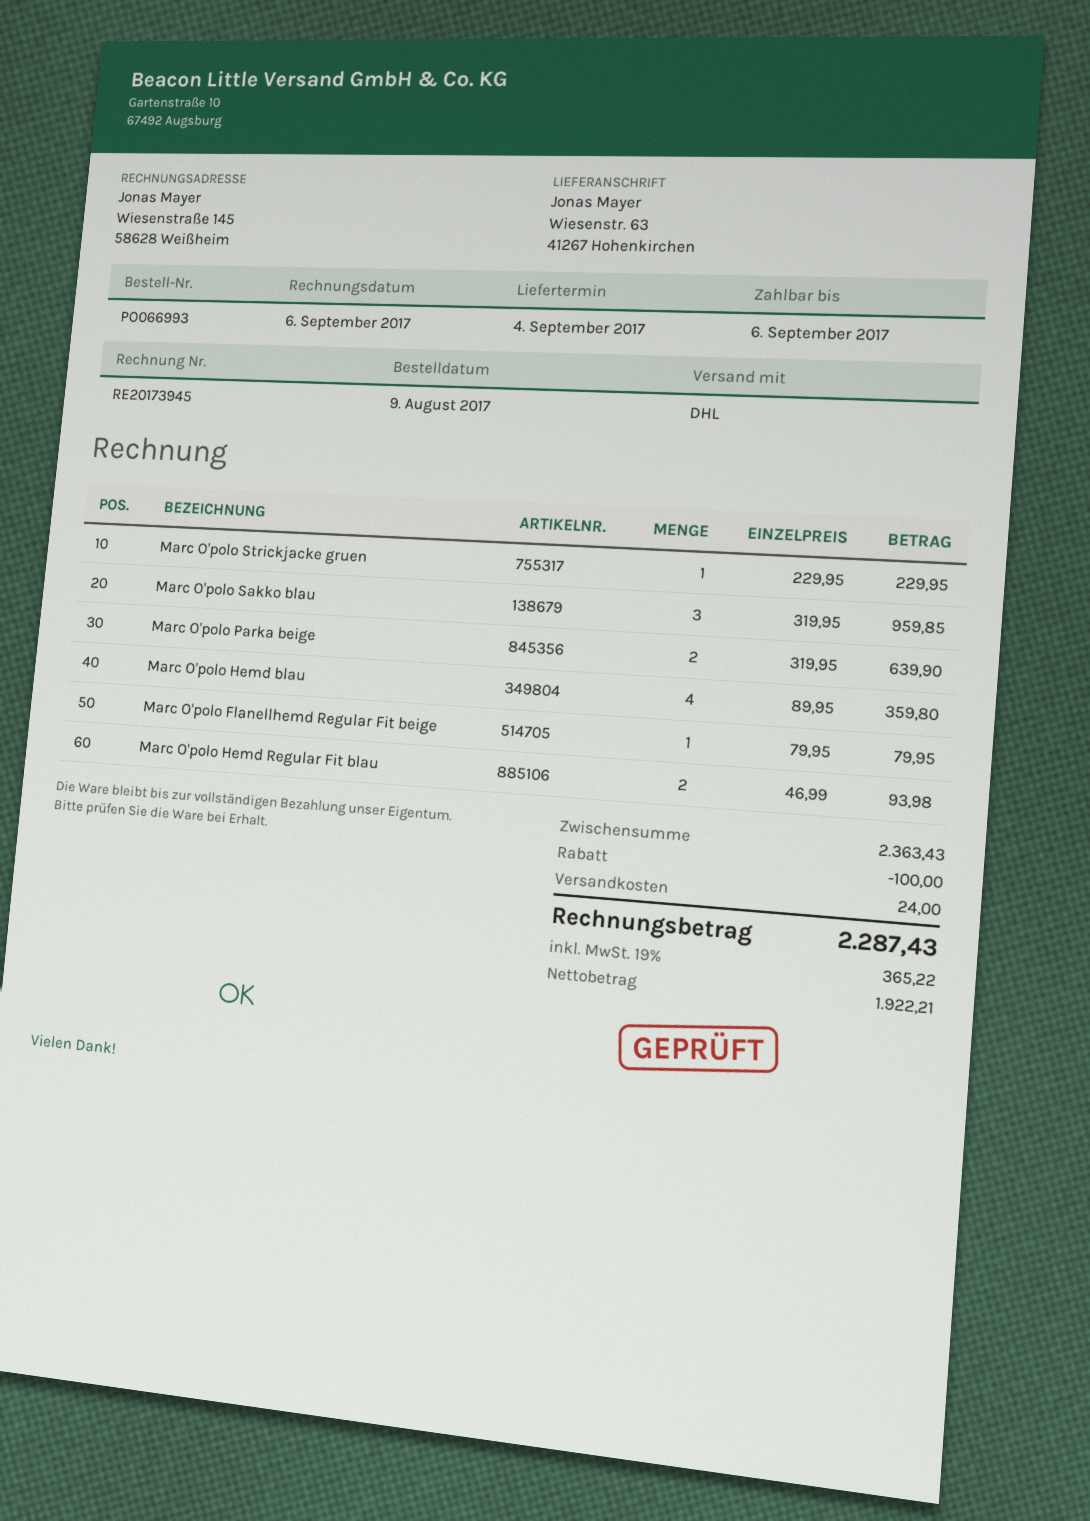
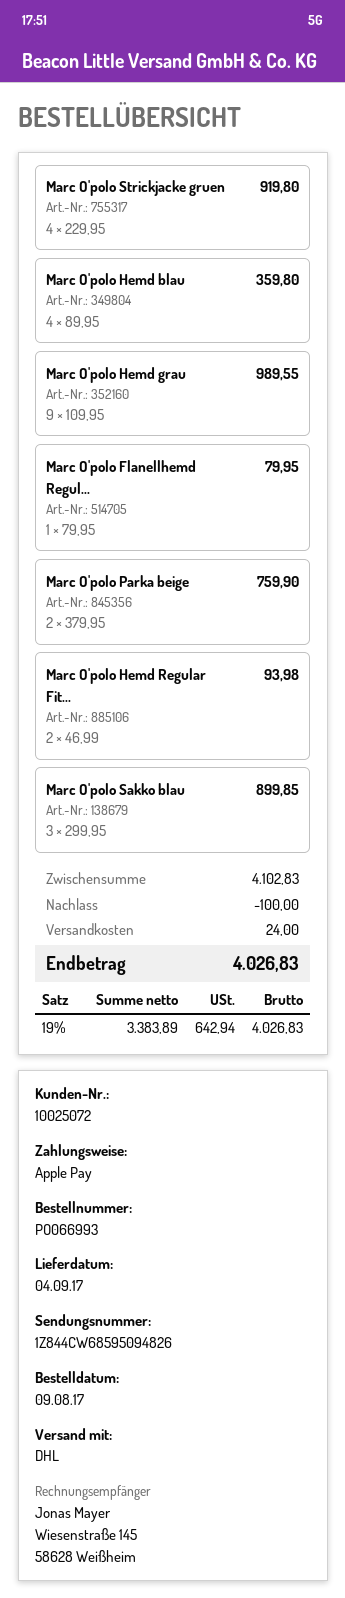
Marc O'polo Strickjacke gruen: 1 x 229.95 = 229.95 -> 4 x 229.95 = 919.80
Marc O'polo Sakko blau: 3 x 319.95 = 959.85 -> 3 x 299.95 = 899.85
Marc O'polo Parka beige: 2 x 319.95 = 639.90 -> 2 x 379.95 = 759.90
Marc O'polo Hemd grau: none -> 9 x 109.95 = 989.55
subtotal: 2363.43 -> 4102.83
net: 1922.21 -> 3383.89
tax: 19% = 365.22 -> 19% = 642.94
total: 2287.43 -> 4026.83

